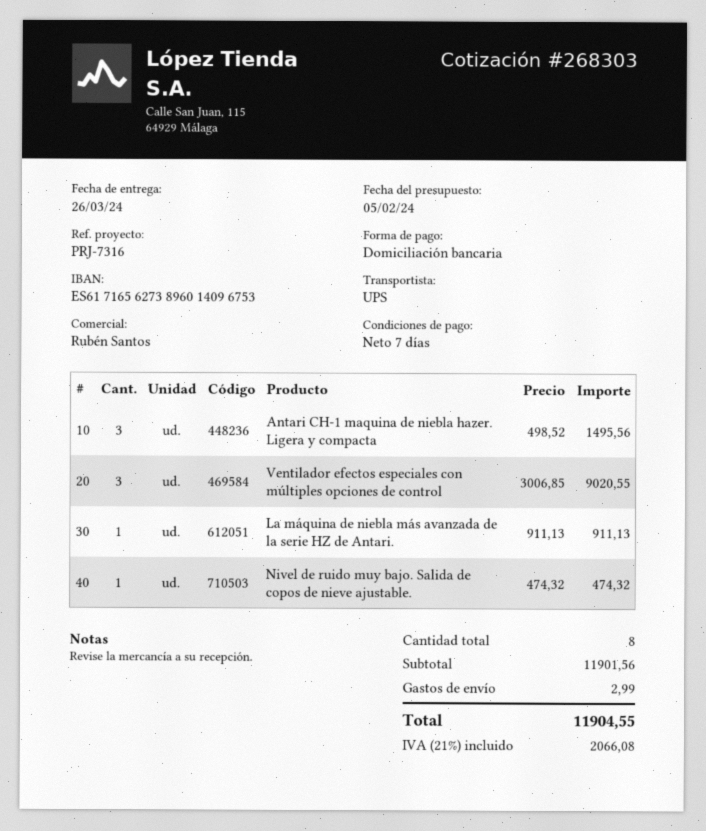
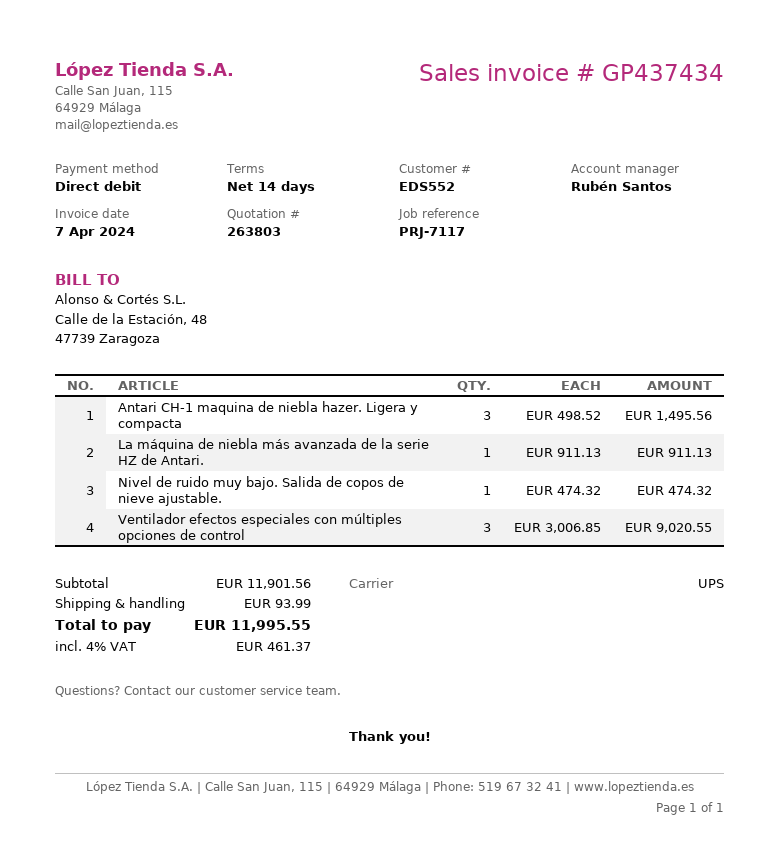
quote number: 268303 -> 263803
payment terms: 7 days -> 14 days
reference: PRJ-7316 -> PRJ-7117
shipping: 2.99 -> 93.99
tax: 21% = 2066.08 -> 4% = 461.37
total: 11904.55 -> 11995.55

